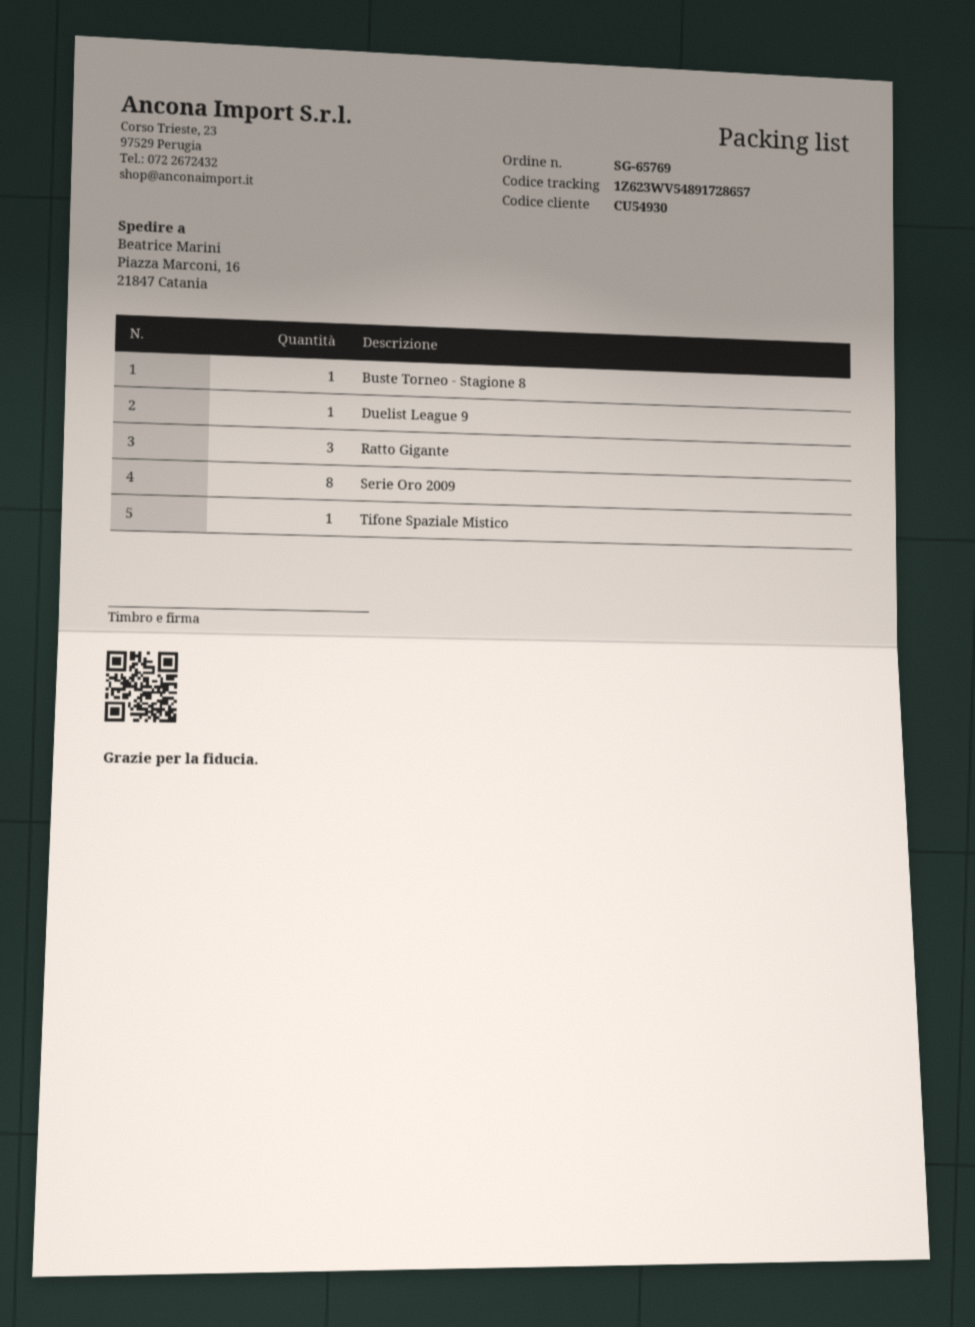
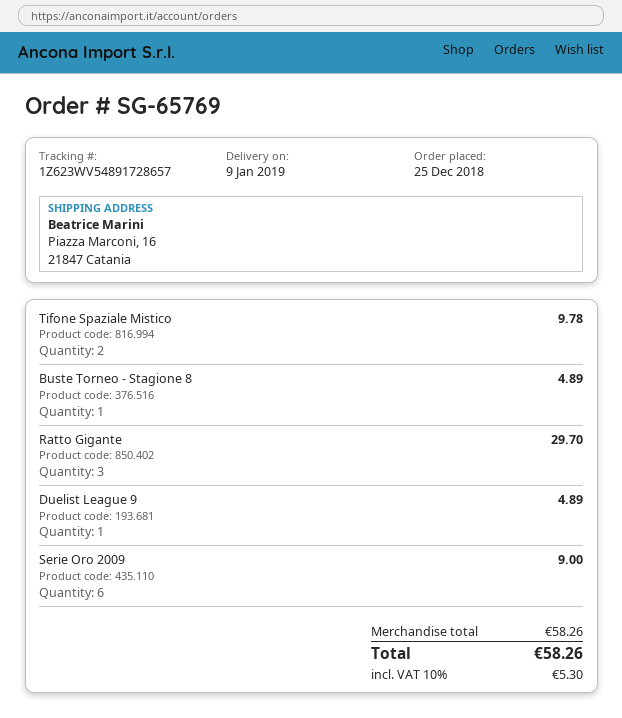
Serie Oro 2009: 8 -> 6
Tifone Spaziale Mistico: 1 -> 2

